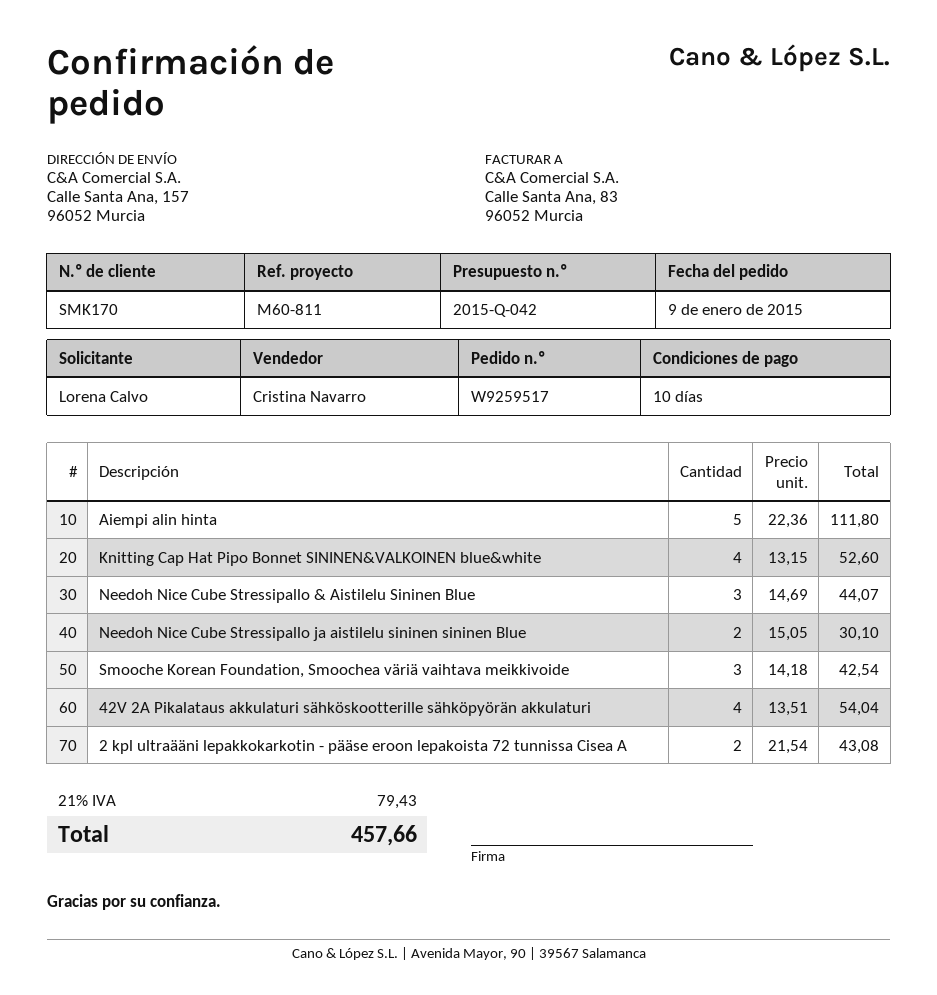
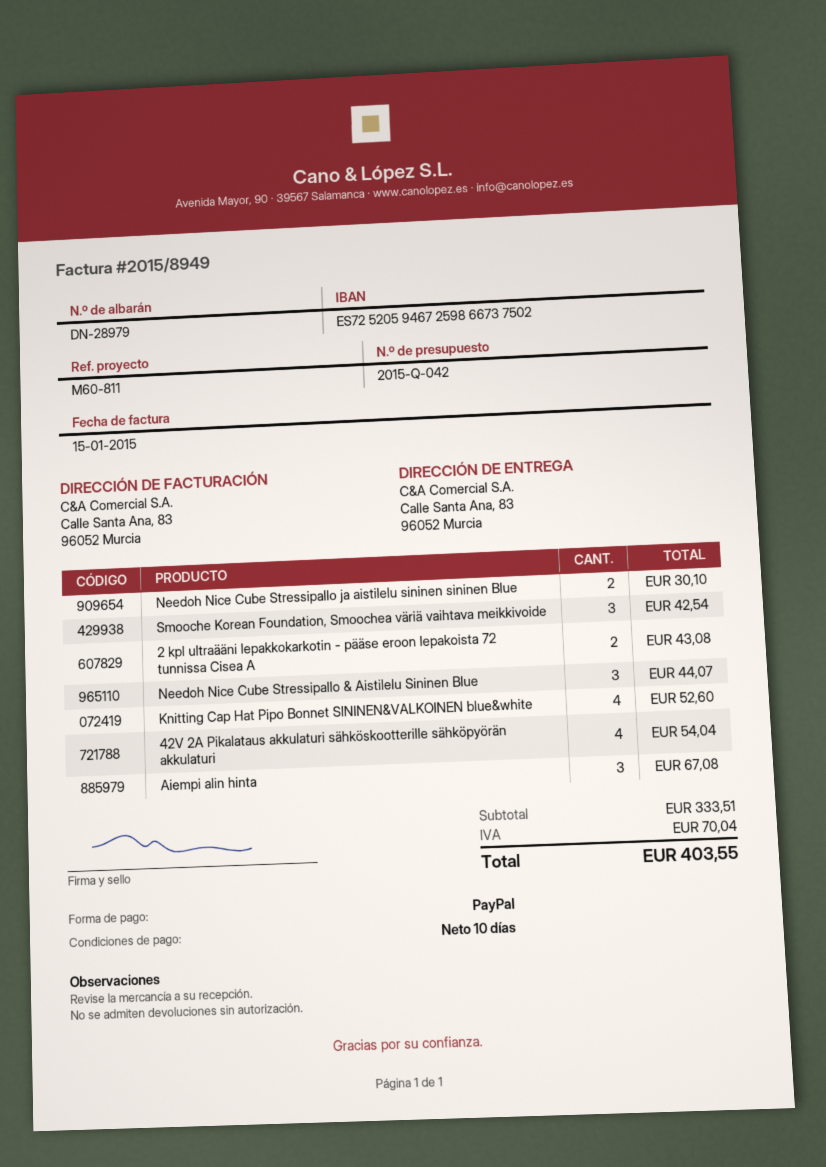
ship to: Calle Santa Ana, 157, 96052 Murcia -> Calle Santa Ana, 83, 96052 Murcia
Aiempi alin hinta: 5 for 111.80 -> 3 for 67.08
tax: 79.43 -> 70.04
total: 457.66 -> 403.55

